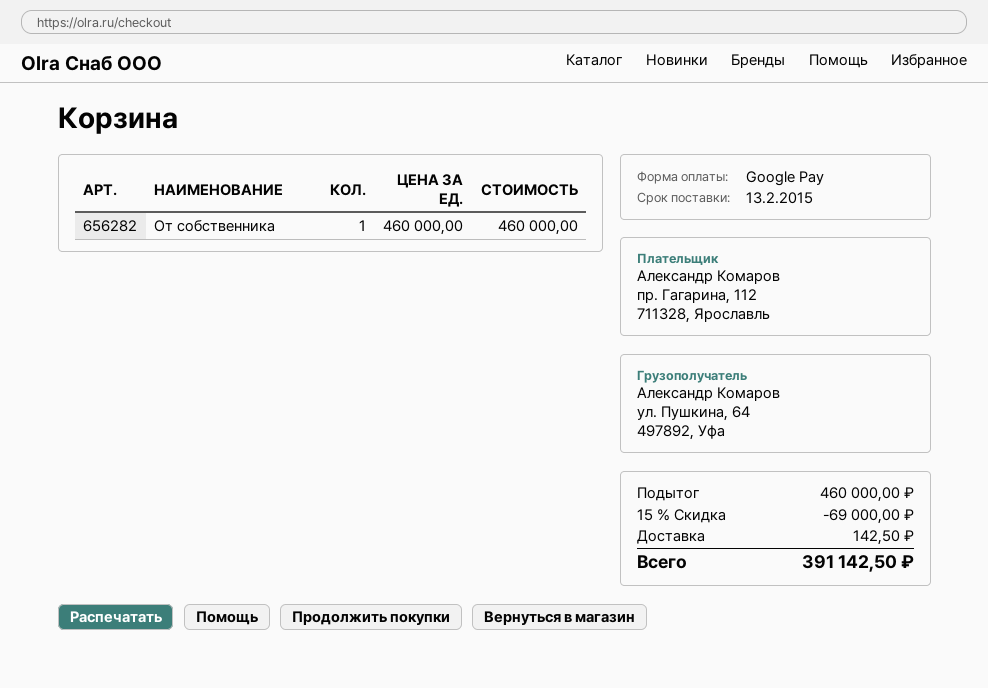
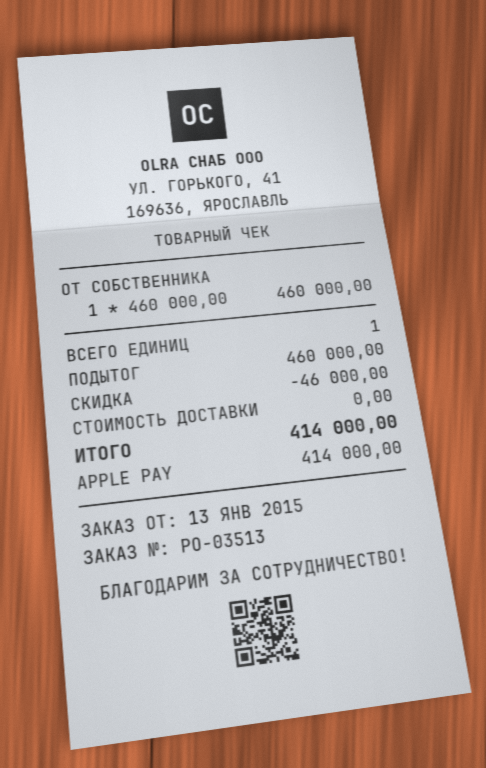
payment method: Google Pay -> Apple Pay
discount: 69000.00 -> 46000.00
shipping: 142.50 -> 0.00
total: 391142.50 -> 414000.00

